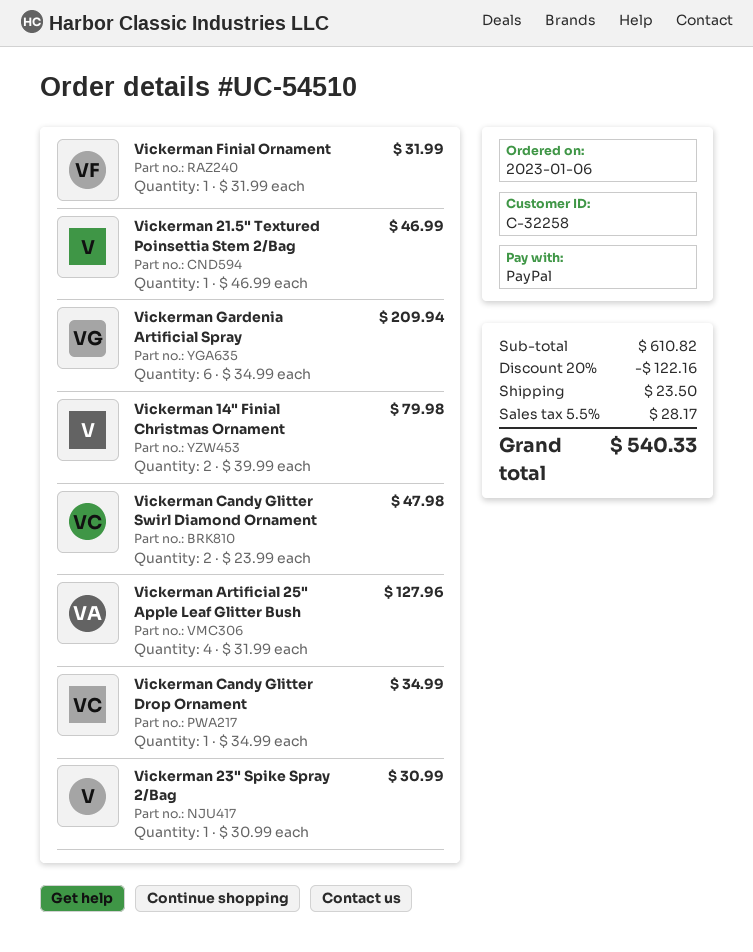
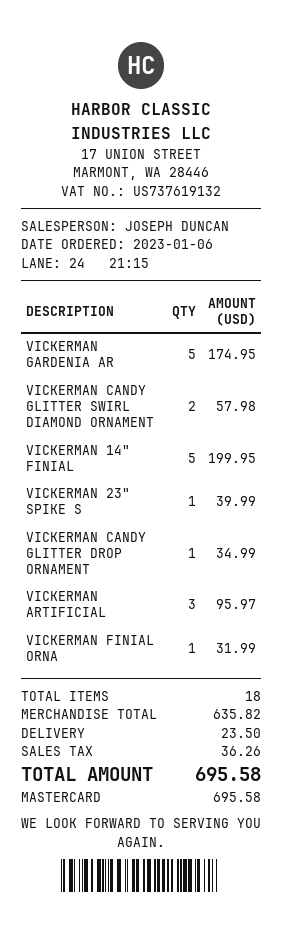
payment method: PayPal -> Mastercard
Vickerman 21.5" Textured Poinsettia Stem 2/Bag: 1 for 46.99 -> none
Vickerman Gardenia Artificial Spray: 6 for 209.94 -> 5 for 174.95
Vickerman 14" Finial Christmas Ornament: 2 for 79.98 -> 5 for 199.95
Vickerman Candy Glitter Swirl Diamond Ornament: 2 for 47.98 -> 2 for 57.98
Vickerman Artificial 25" Apple Leaf Glitter Bush: 4 for 127.96 -> 3 for 95.97
Vickerman 23" Spike Spray 2/Bag: 1 for 30.99 -> 1 for 39.99
subtotal: 610.82 -> 635.82
discount: 20% = 122.16 -> none
tax: 28.17 -> 36.26
total: 540.33 -> 695.58

